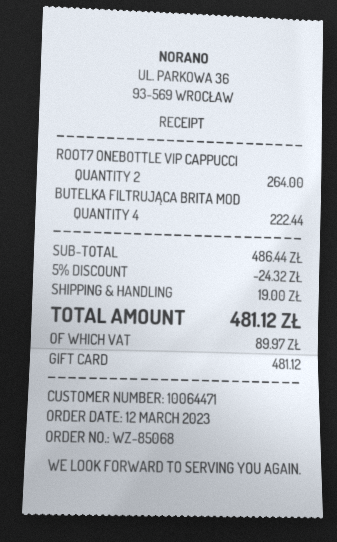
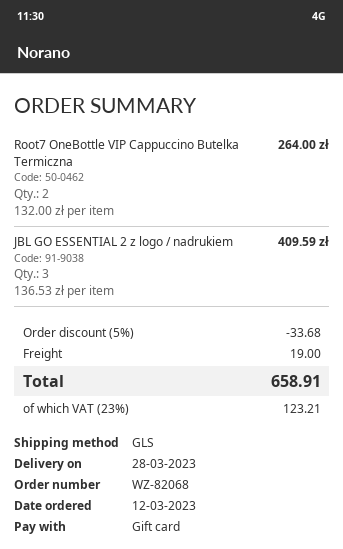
order number: WZ-85068 -> WZ-82068
BUTELKA FILTRUJĄCA BRITA MOD: 4 for 222.44 -> none
JBL GO ESSENTIAL 2 z logo / nadrukiem: none -> 3 for 409.59
discount: 5% = 24.32 -> 5% = 33.68
tax: 89.97 -> 123.21
total: 481.12 -> 658.91

